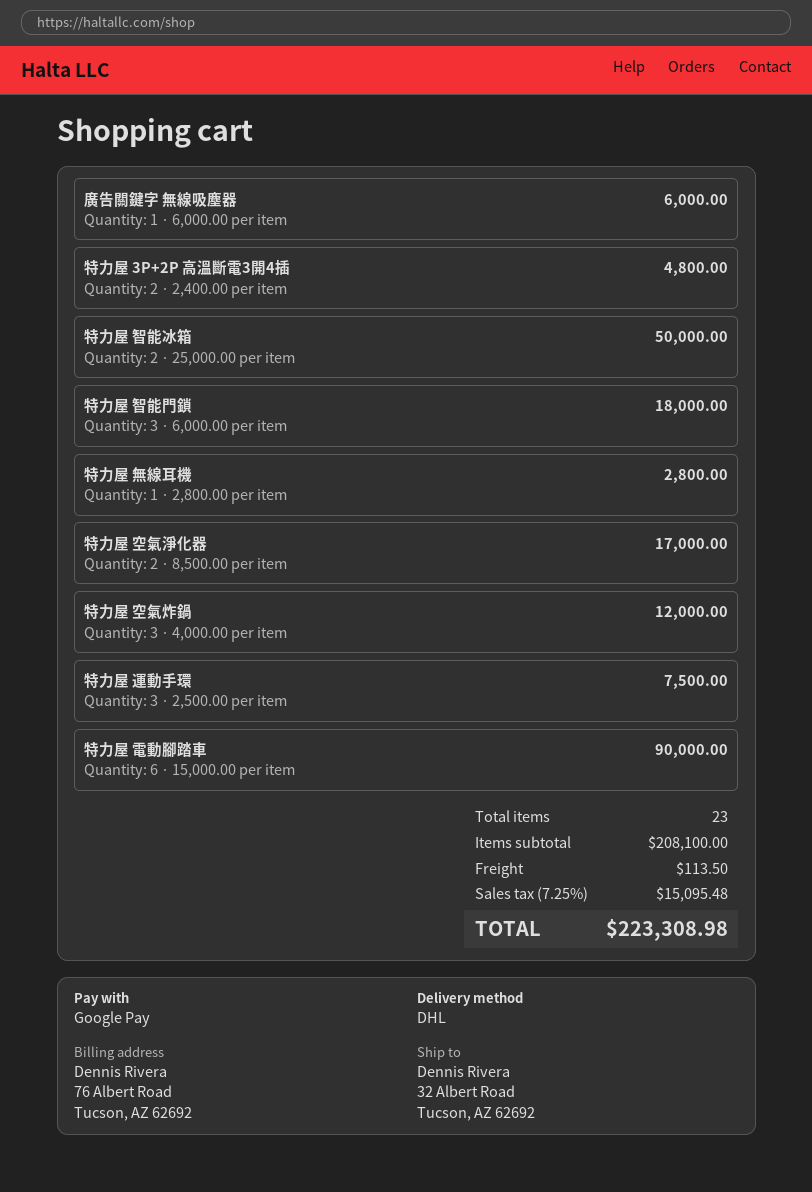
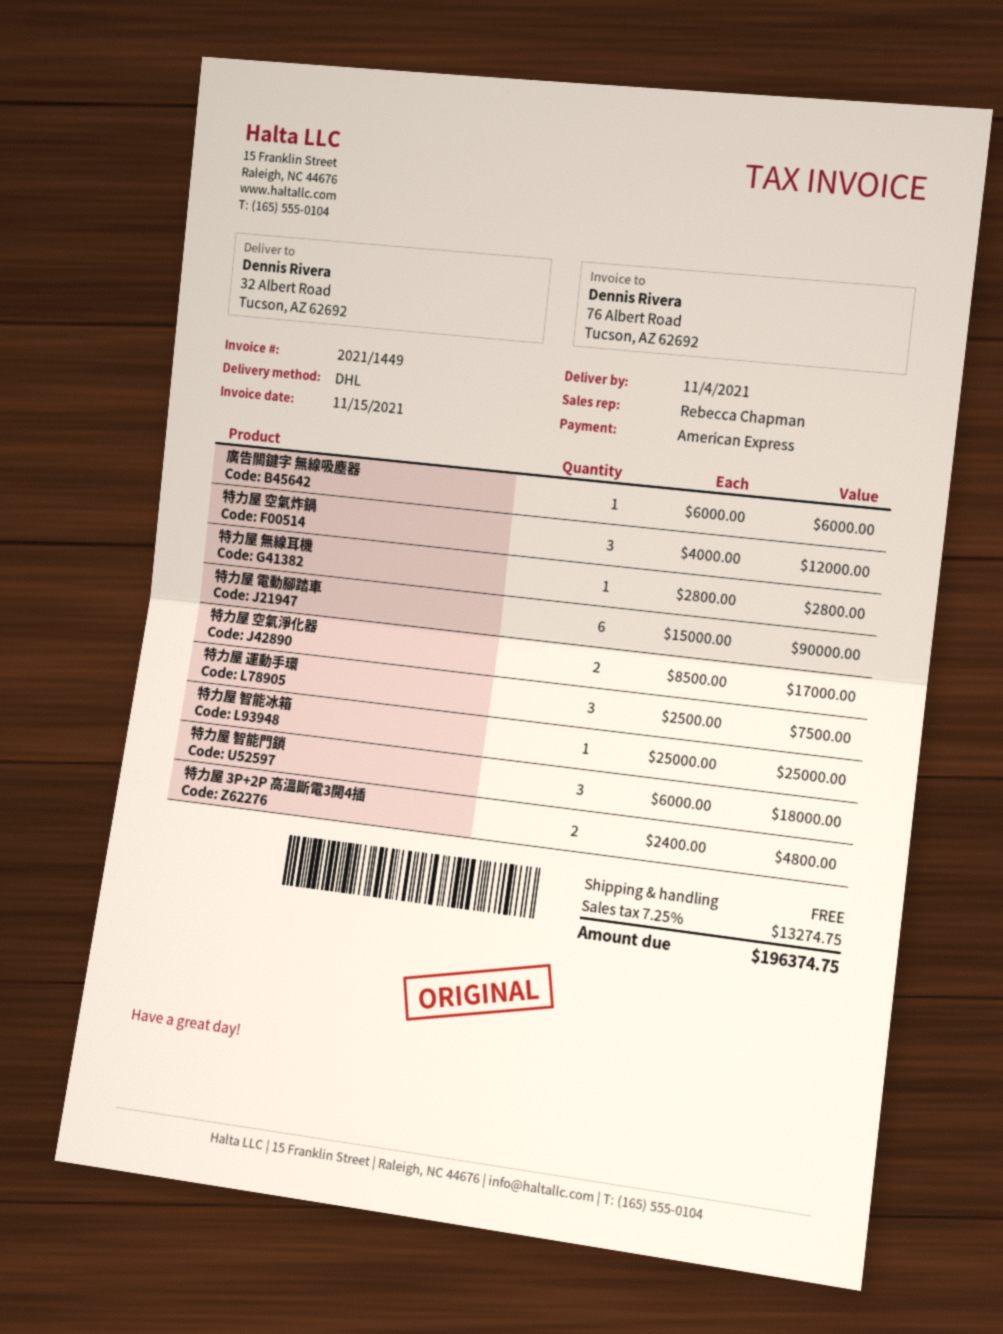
payment method: Google Pay -> American Express
特力屋 智能冰箱: 2 x 25000.00 = 50000.00 -> 1 x 25000.00 = 25000.00
shipping: 113.50 -> 0.00
tax: 7.25% = 15095.48 -> 7.25% = 13274.75
total: 223308.98 -> 196374.75

